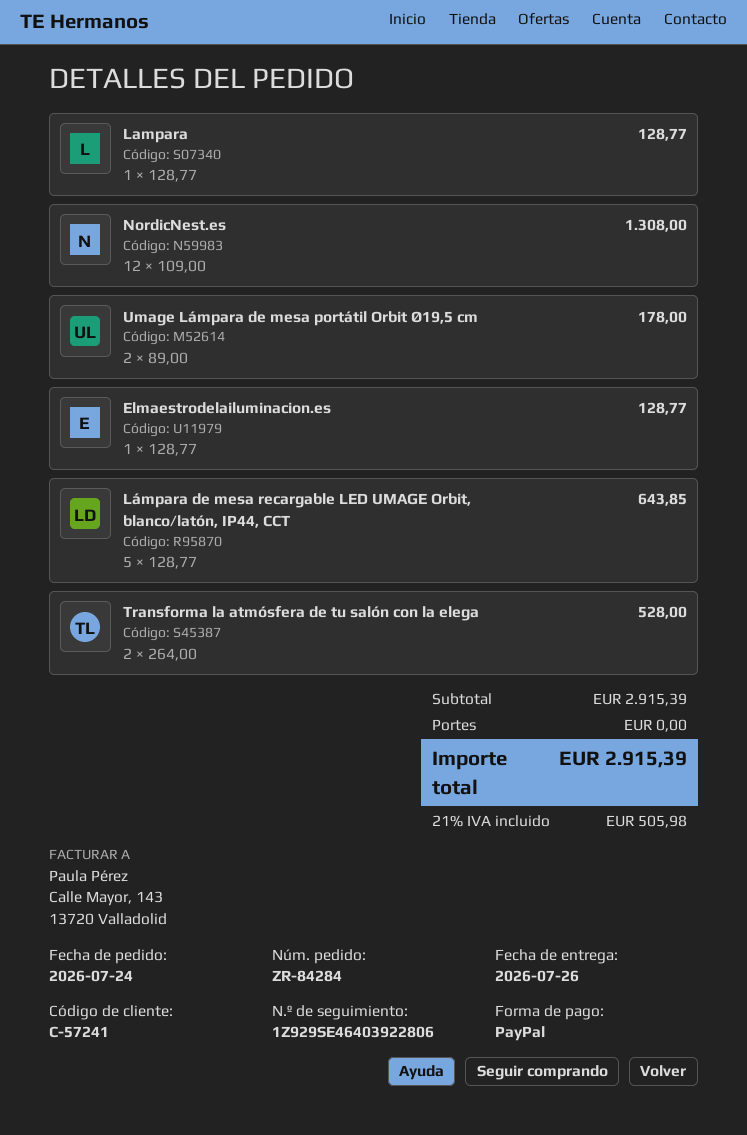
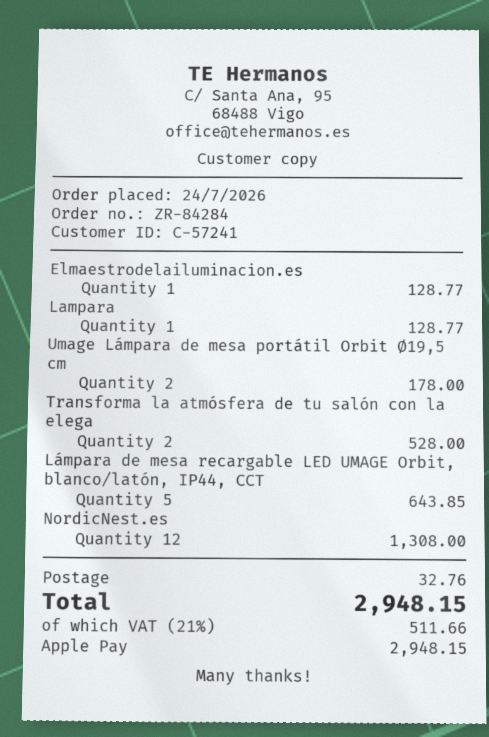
payment method: PayPal -> Apple Pay
shipping: 0.00 -> 32.76
tax: 21% = 505.98 -> 21% = 511.66
total: 2915.39 -> 2948.15

